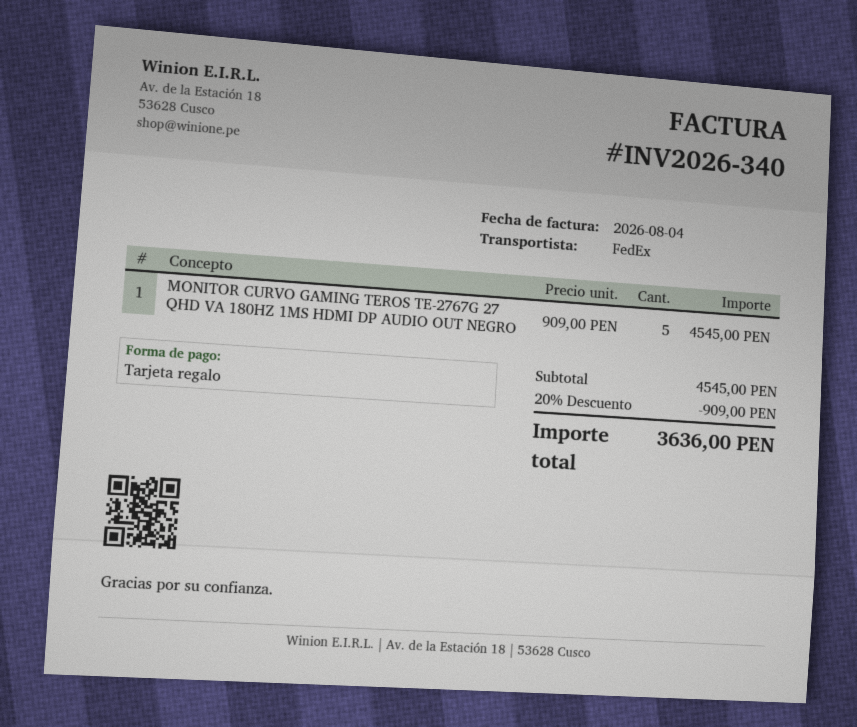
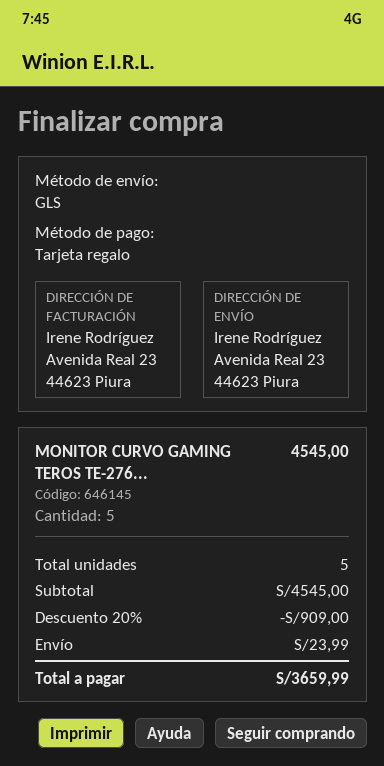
shipping method: FedEx -> GLS
shipping: none -> 23.99
total: 3636.00 -> 3659.99

